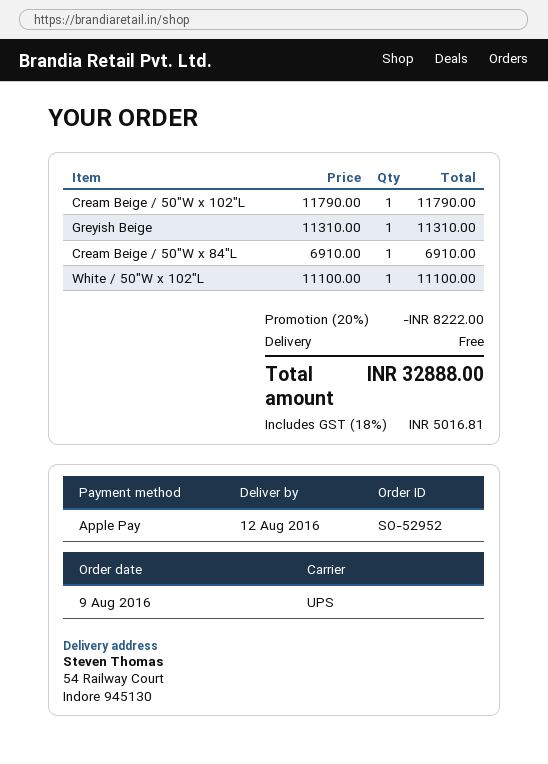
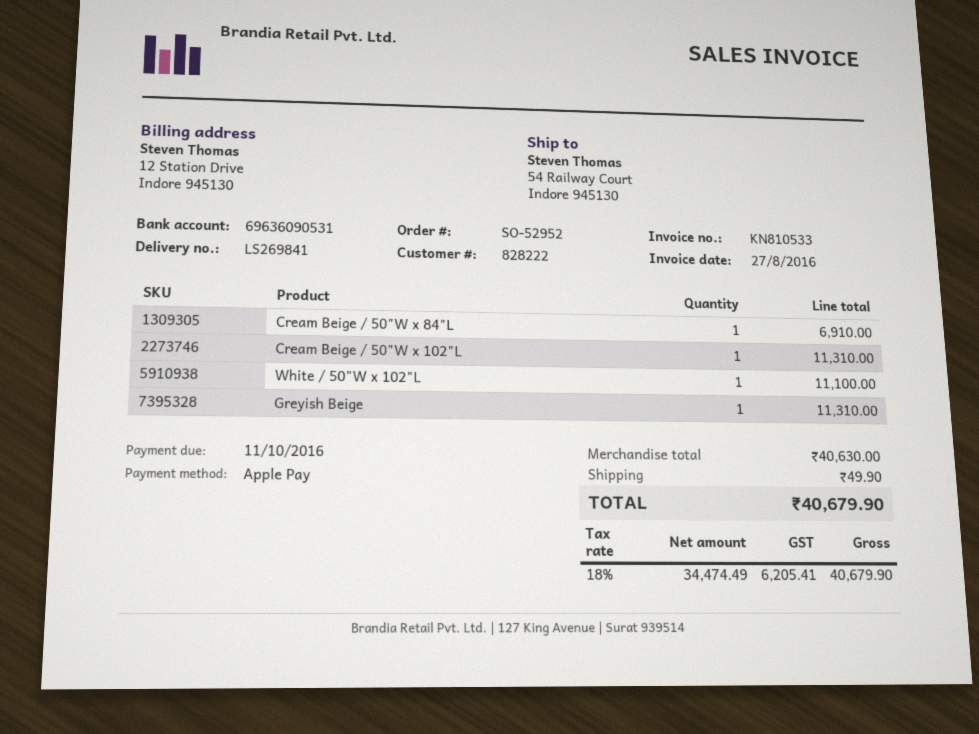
Cream Beige / 50"W x 102"L: 1 for 11790.00 -> 1 for 11310.00
discount: 20% = 8222.00 -> none
shipping: 0.00 -> 49.90
tax: 18% = 5016.81 -> 18% = 6205.41
total: 32888.00 -> 40679.90

